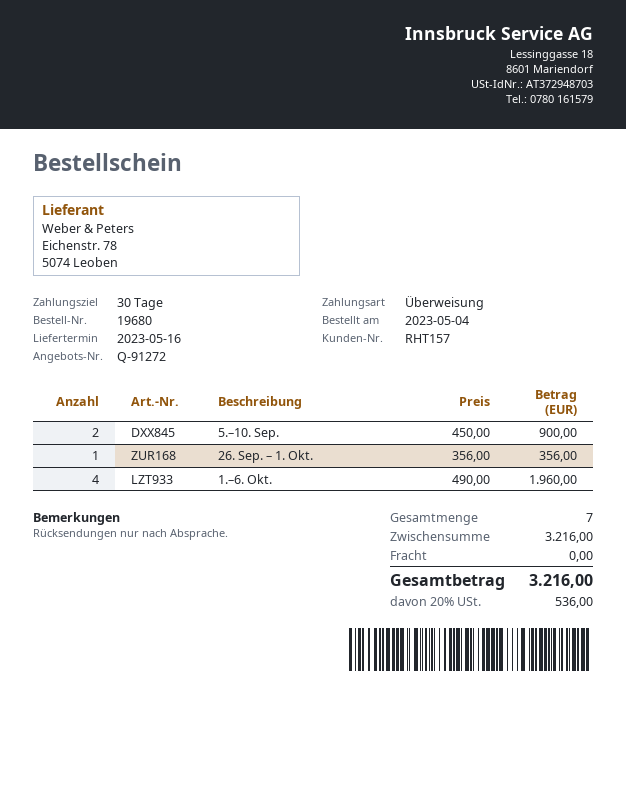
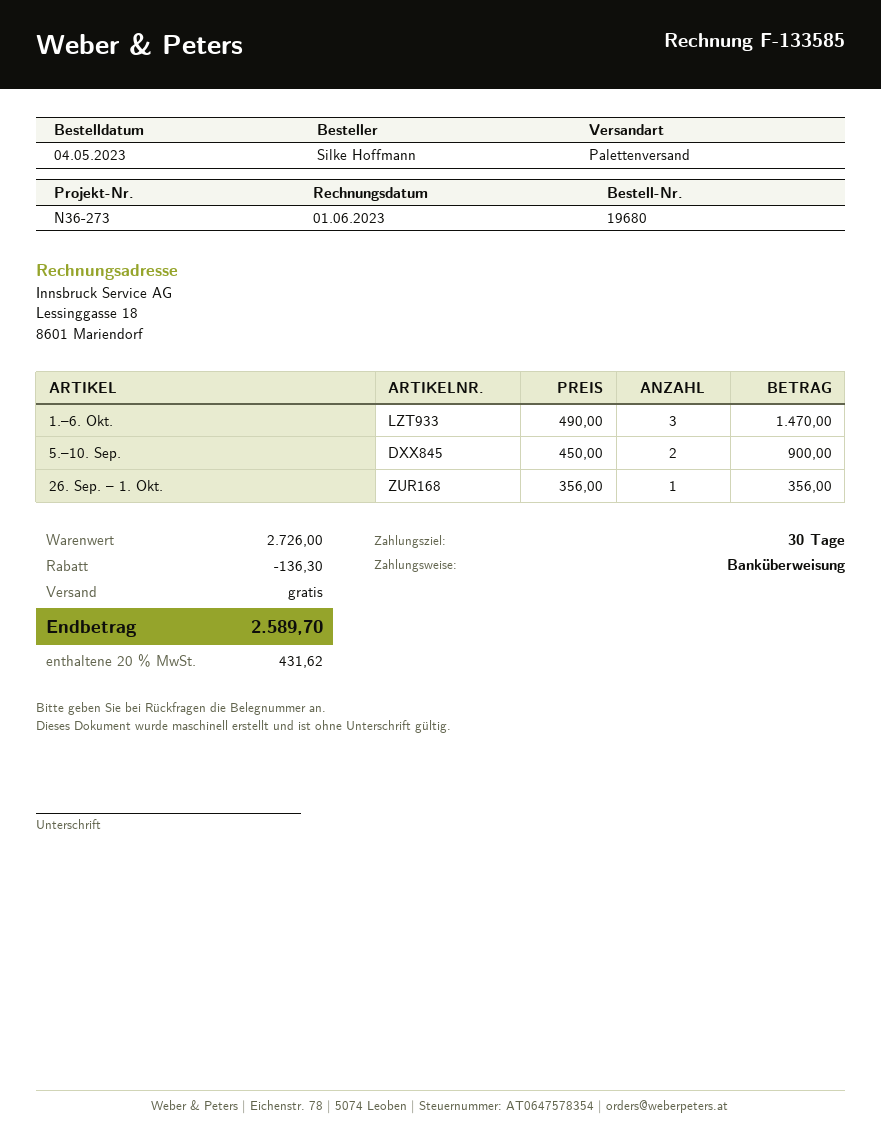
1.–6. Okt.: 4 x 490.00 = 1960.00 -> 3 x 490.00 = 1470.00
subtotal: 3216.00 -> 2726.00
discount: none -> 136.30
tax: 20% = 536.00 -> 20% = 431.62
total: 3216.00 -> 2589.70

